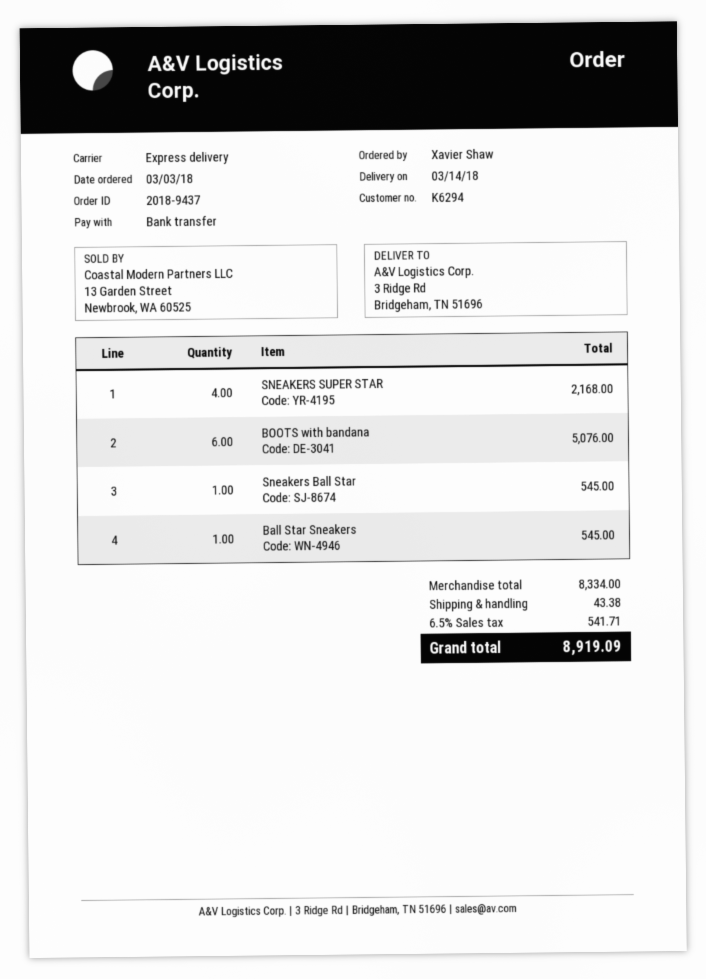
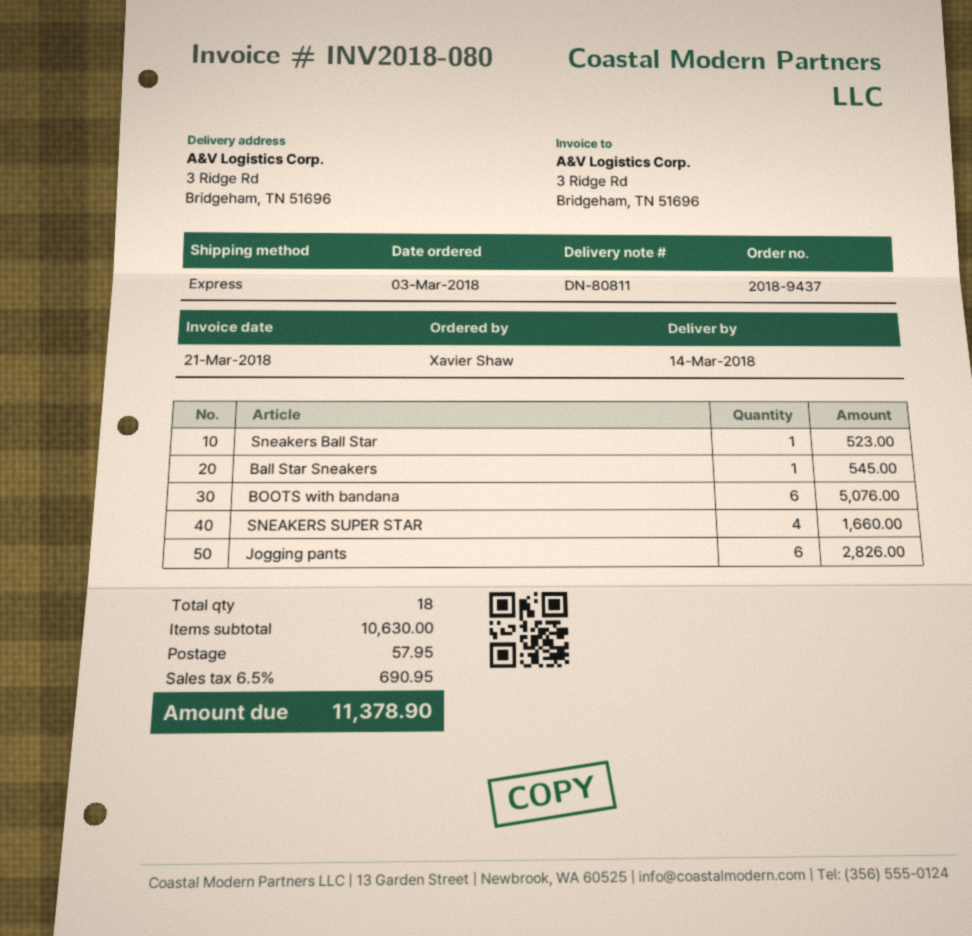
SNEAKERS SUPER STAR: 4 for 2168.00 -> 4 for 1660.00
Sneakers Ball Star: 1 for 545.00 -> 1 for 523.00
Jogging pants: none -> 6 for 2826.00
subtotal: 8334.00 -> 10630.00
shipping: 43.38 -> 57.95
tax: 6.5% = 541.71 -> 6.5% = 690.95
total: 8919.09 -> 11378.90

